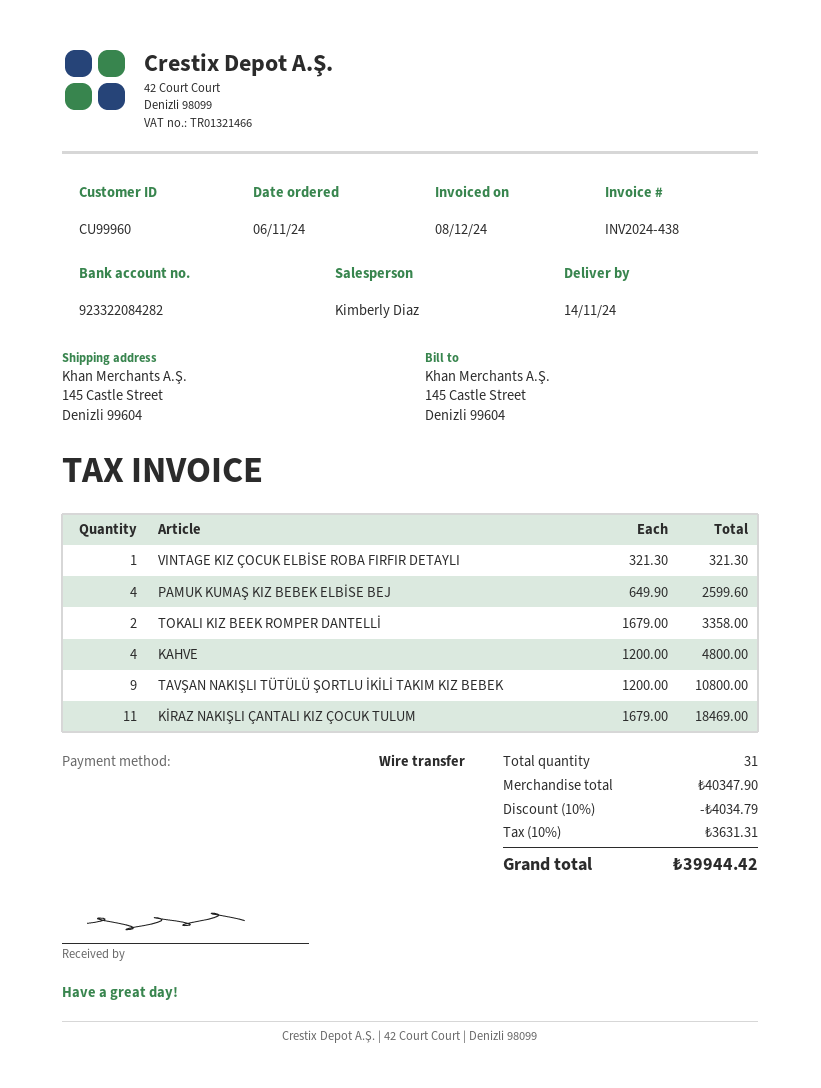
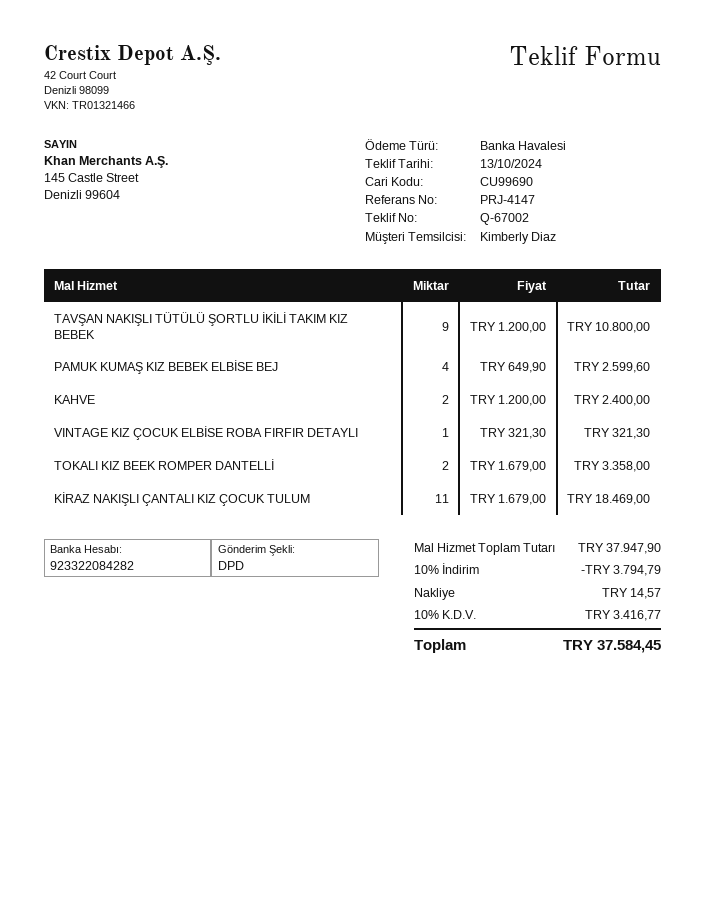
customer number: CU99960 -> CU99690
KAHVE: 4 x 1200.00 = 4800.00 -> 2 x 1200.00 = 2400.00
subtotal: 40347.90 -> 37947.90
discount: 10% = 4034.79 -> 10% = 3794.79
shipping: none -> 14.57
tax: 10% = 3631.31 -> 10% = 3416.77
total: 39944.42 -> 37584.45

